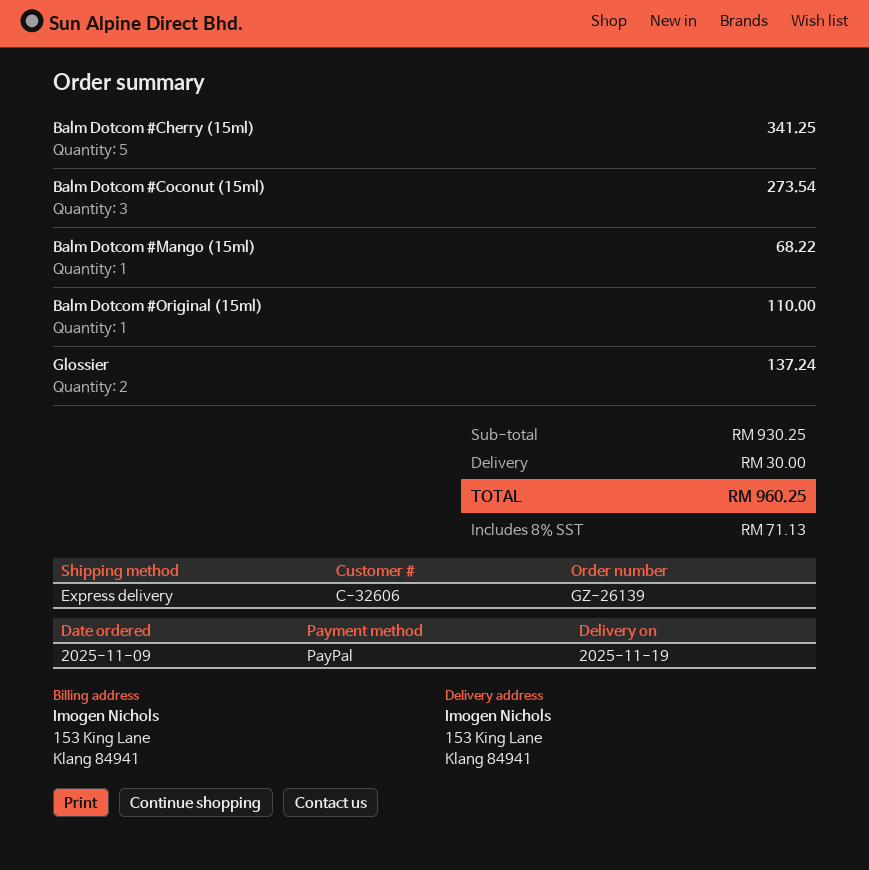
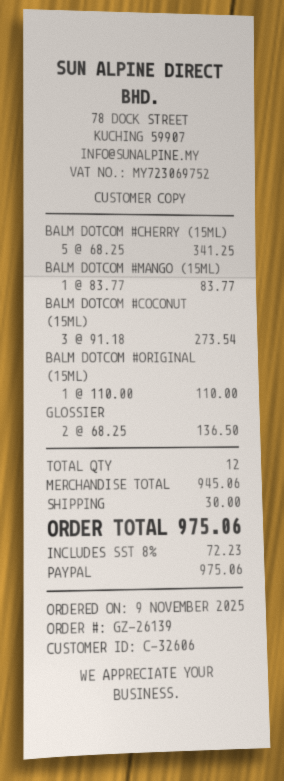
Balm Dotcom #Mango (15ml): 1 for 68.22 -> 1 for 83.77
Glossier: 2 for 137.24 -> 2 for 136.50
subtotal: 930.25 -> 945.06
tax: 8% = 71.13 -> 8% = 72.23
total: 960.25 -> 975.06

